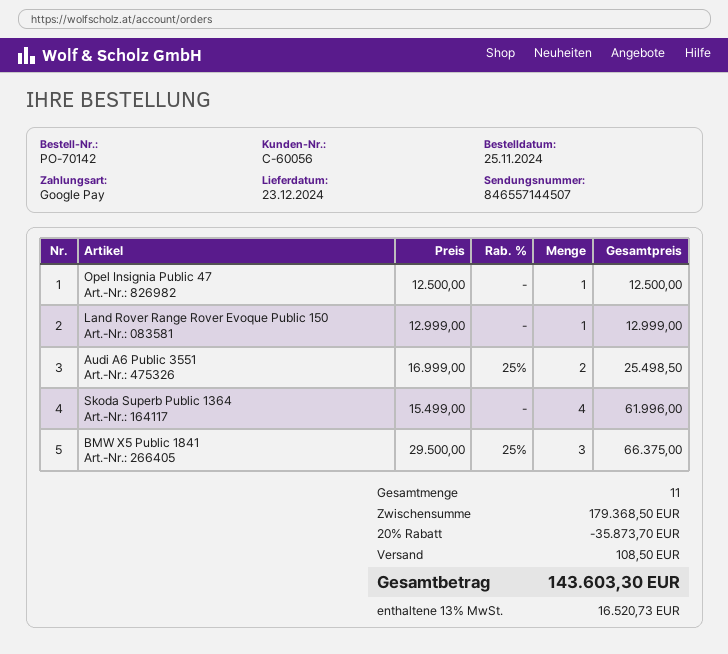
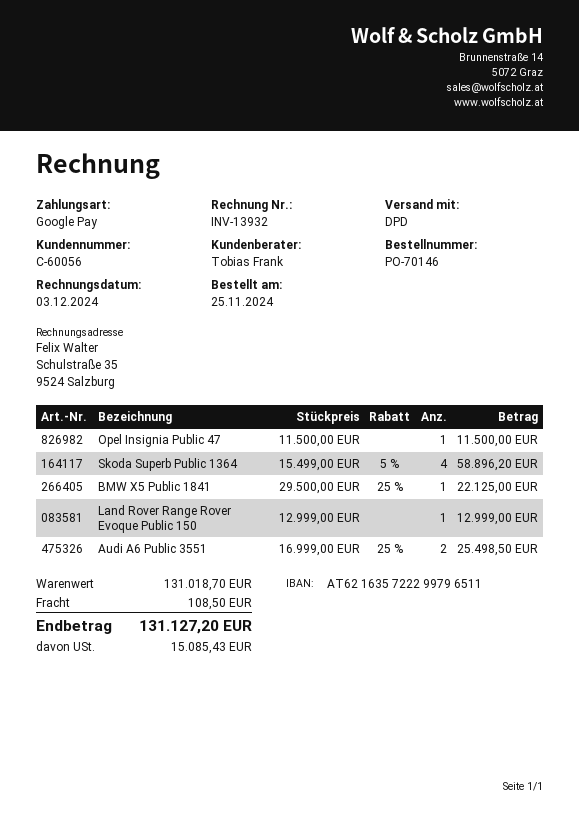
order number: PO-70142 -> PO-70146
Opel Insignia Public 47: 1 x 12500.00 = 12500.00 -> 1 x 11500.00 = 11500.00
Skoda Superb Public 1364: 4 x 15499.00 = 61996.00 -> 4 x 15499.00 - 5% = 58896.20
BMW X5 Public 1841: 3 x 29500.00 - 25% = 66375.00 -> 1 x 29500.00 - 25% = 22125.00
subtotal: 179368.50 -> 131018.70
discount: 20% = 35873.70 -> none
tax: 16520.73 -> 15085.43
total: 143603.30 -> 131127.20

